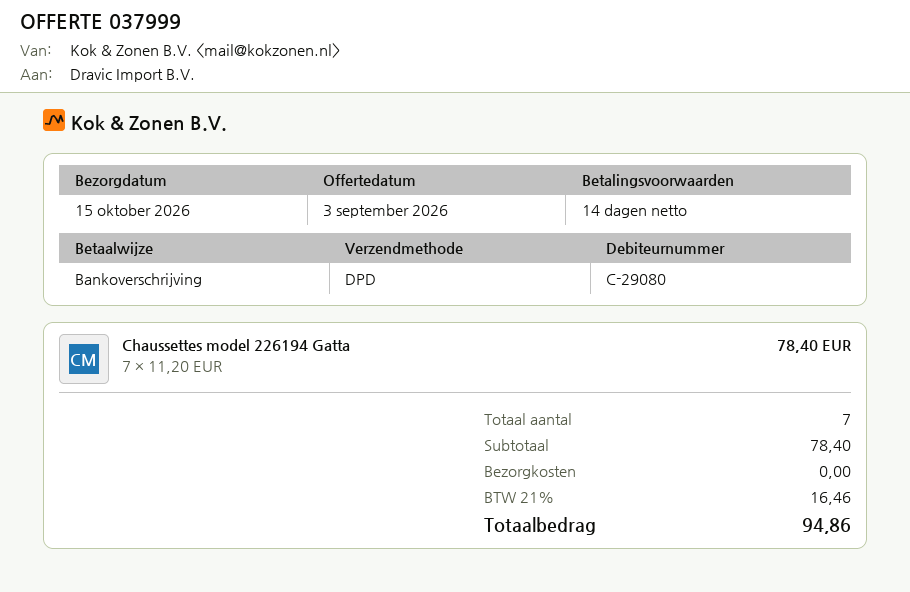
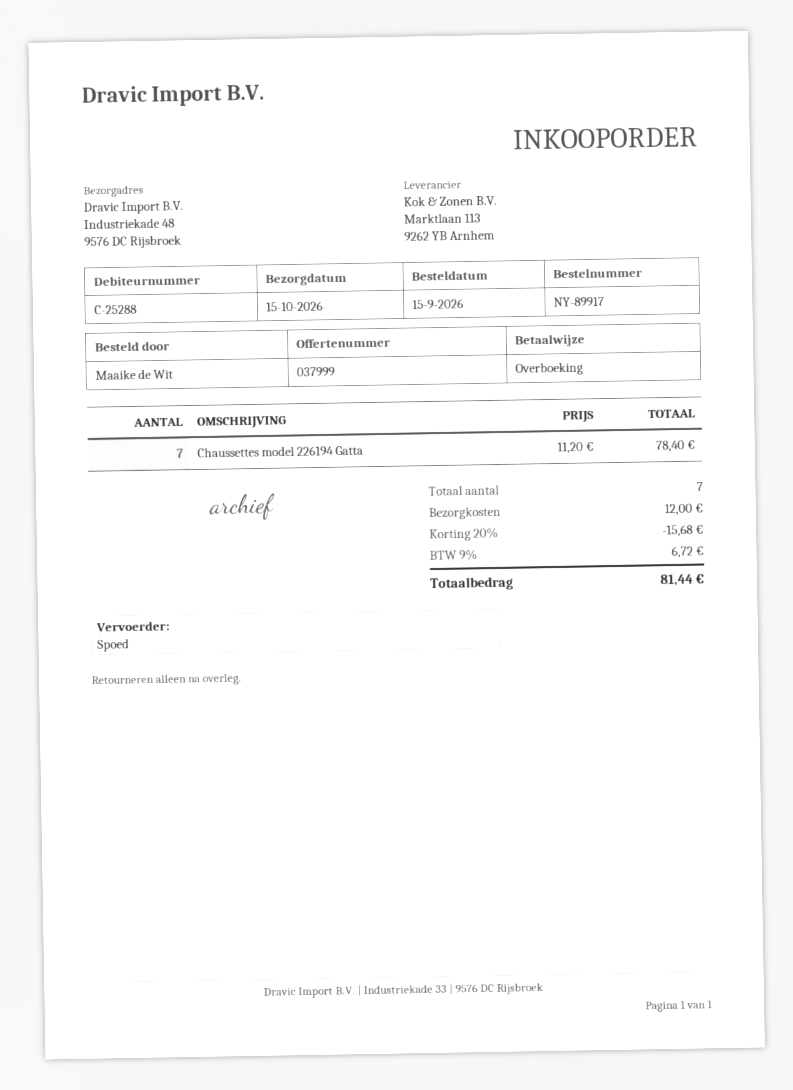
customer number: C-29080 -> C-25288
shipping method: DPD -> express
discount: none -> 20% = 15.68
shipping: 0.00 -> 12.00
tax: 21% = 16.46 -> 9% = 6.72
total: 94.86 -> 81.44

